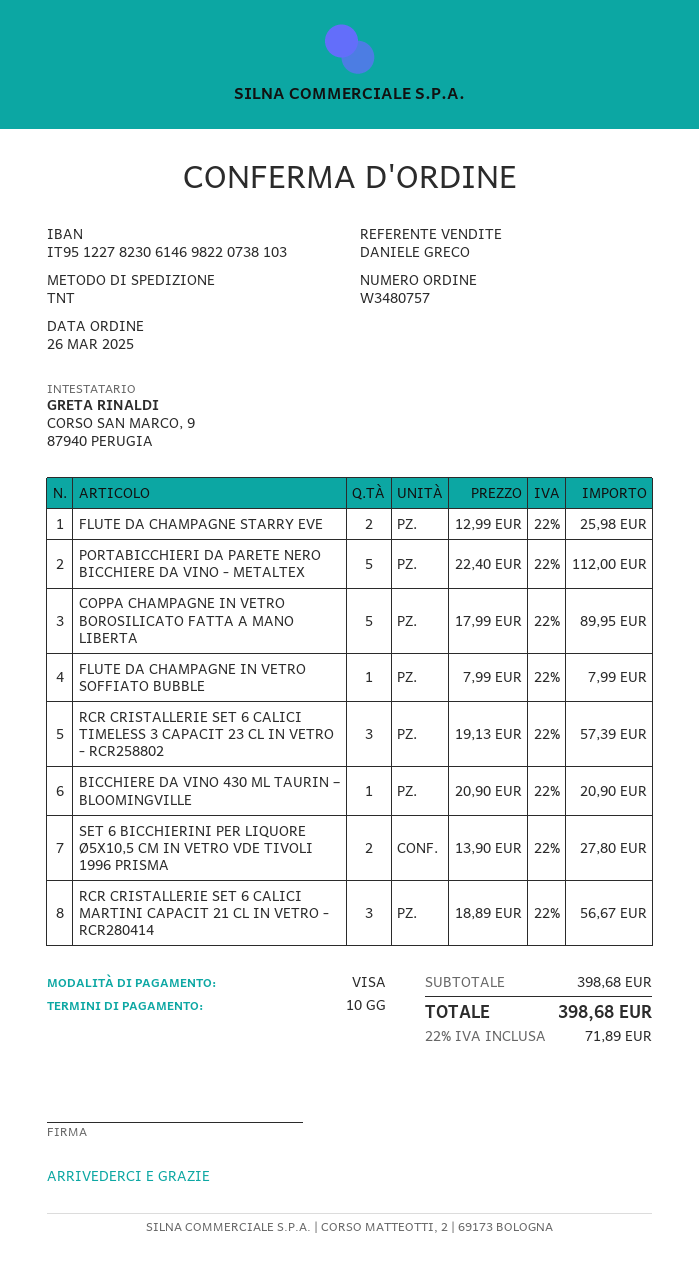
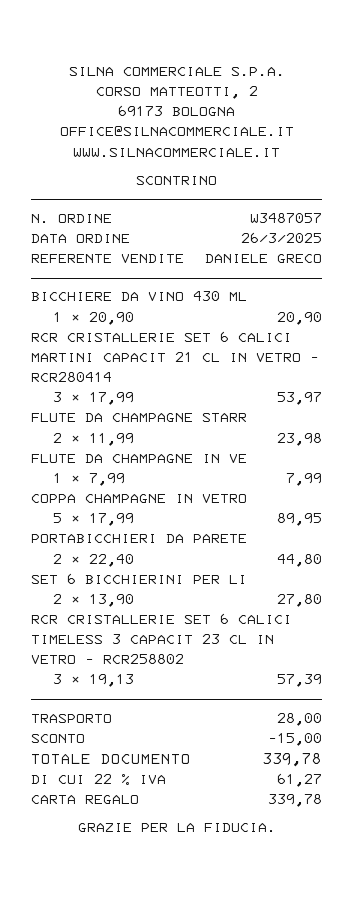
order number: W3480757 -> W3487057
payment method: Visa -> gift card
FLUTE DA CHAMPAGNE STARRY EVE: 2 x 12.99 = 25.98 -> 2 x 11.99 = 23.98
PORTABICCHIERI DA PARETE NERO BICCHIERE DA VINO - METALTEX: 5 x 22.40 = 112.00 -> 2 x 22.40 = 44.80
RCR CRISTALLERIE SET 6 CALICI MARTINI CAPACIT 21 CL IN VETRO - RCR280414: 3 x 18.89 = 56.67 -> 3 x 17.99 = 53.97
discount: none -> 15.00
shipping: none -> 28.00
tax: 22% = 71.89 -> 22% = 61.27
total: 398.68 -> 339.78

